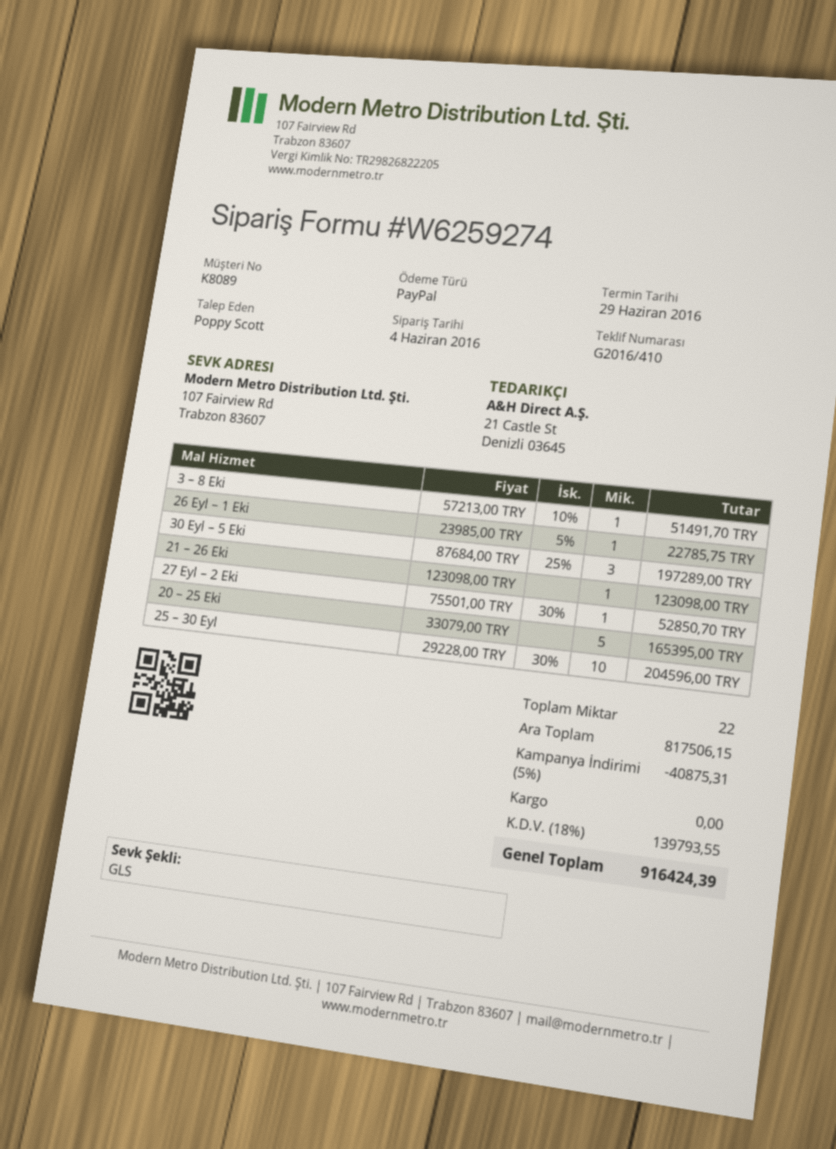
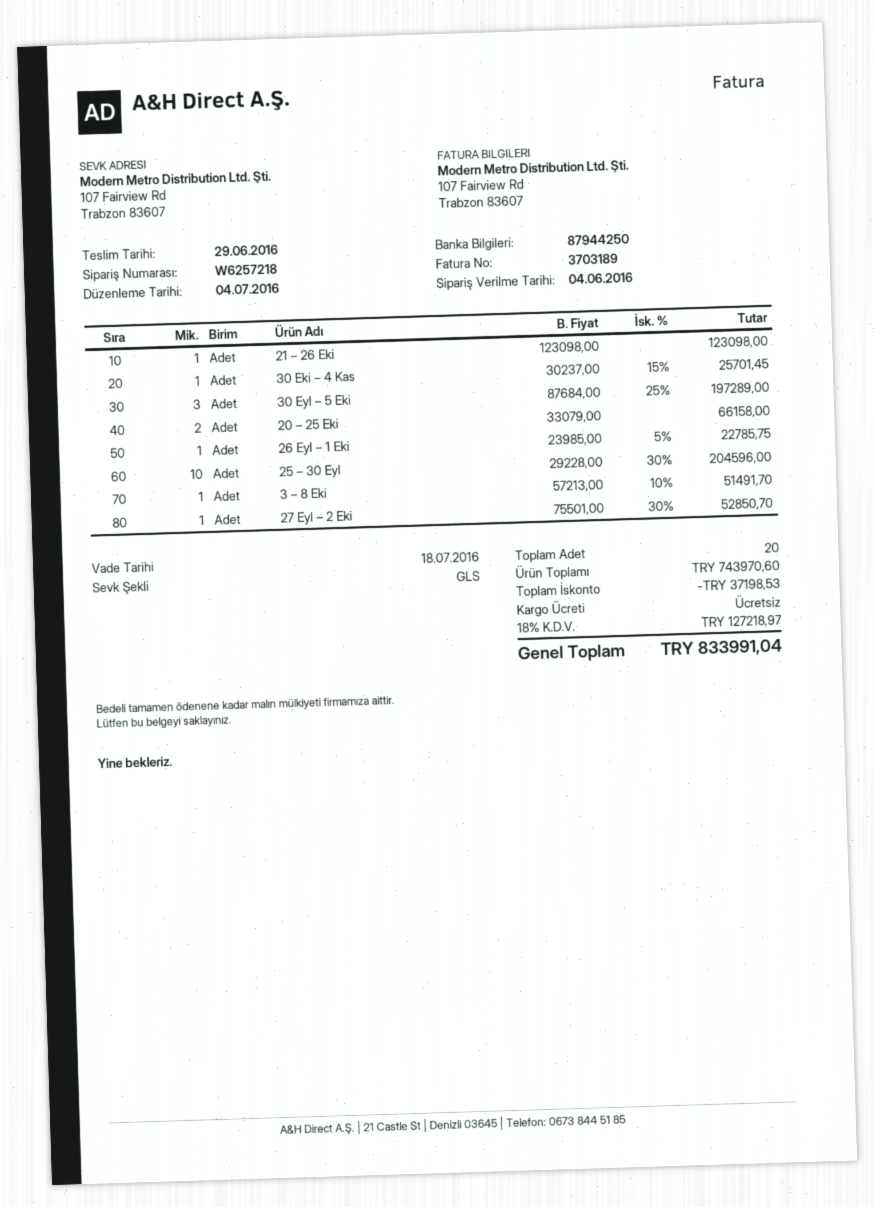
order number: W6259274 -> W6257218
20 – 25 Eki: 5 x 33079.00 = 165395.00 -> 2 x 33079.00 = 66158.00
30 Eki – 4 Kas: none -> 1 x 30237.00 - 15% = 25701.45
total quantity: 22 -> 20
subtotal: 817506.15 -> 743970.60
discount: 40875.31 -> 37198.53
tax: 18% = 139793.55 -> 18% = 127218.97
total: 916424.39 -> 833991.04

